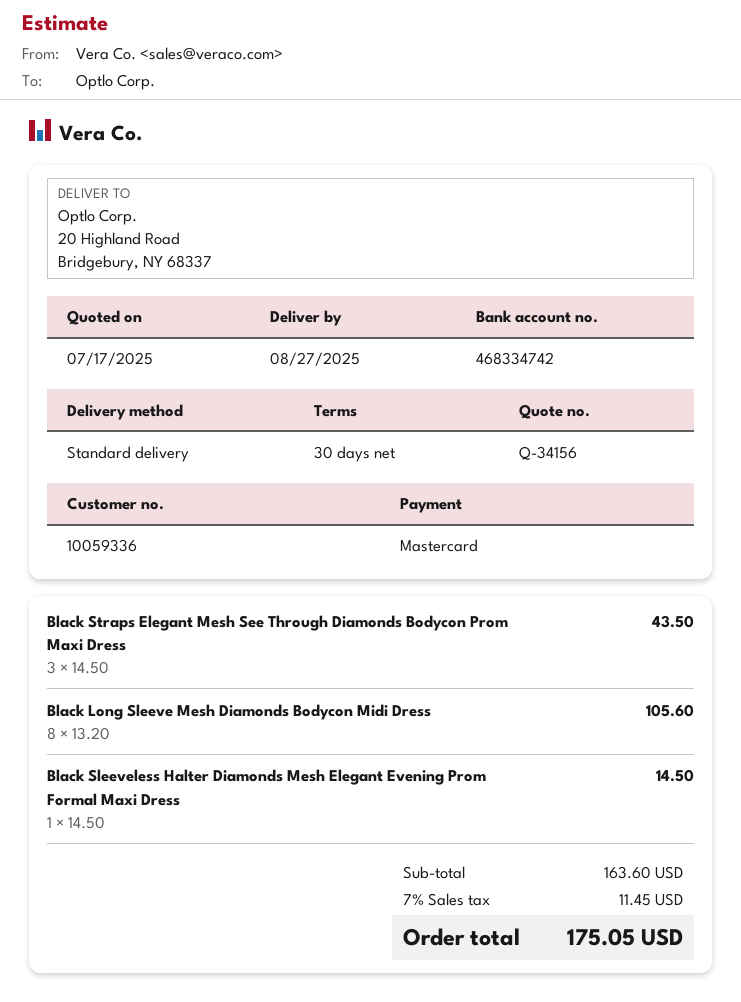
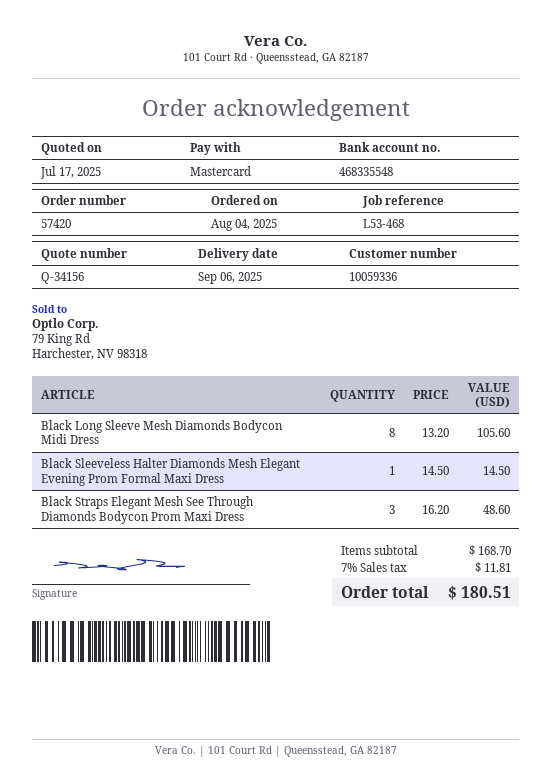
delivery date: 2025-08-27 -> 2025-09-06
bank account: 468334742 -> 468335548
Black Straps Elegant Mesh See Through Diamonds Bodycon Prom Maxi Dress: 3 x 14.50 = 43.50 -> 3 x 16.20 = 48.60
subtotal: 163.60 -> 168.70
tax: 7% = 11.45 -> 7% = 11.81
total: 175.05 -> 180.51

